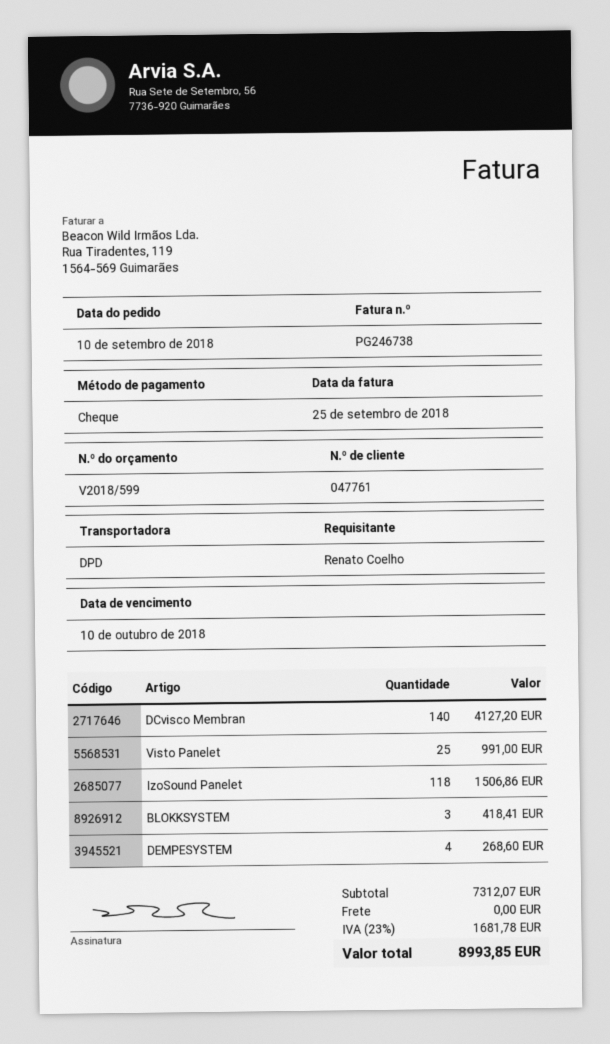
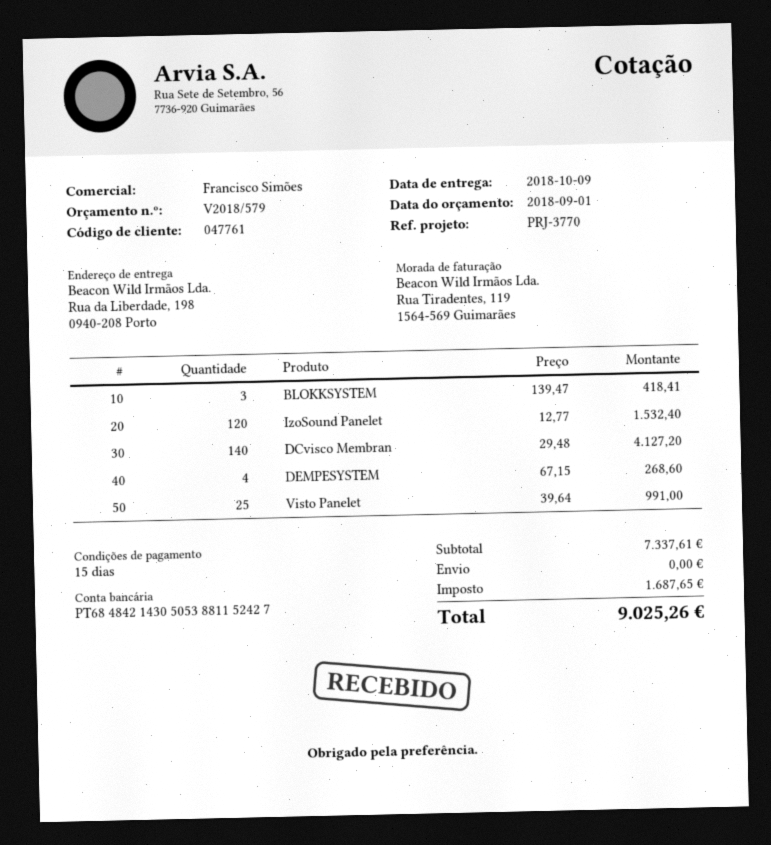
quote number: V2018/599 -> V2018/579
IzoSound Panelet: 118 for 1506.86 -> 120 for 1532.40
subtotal: 7312.07 -> 7337.61
tax: 1681.78 -> 1687.65
total: 8993.85 -> 9025.26

